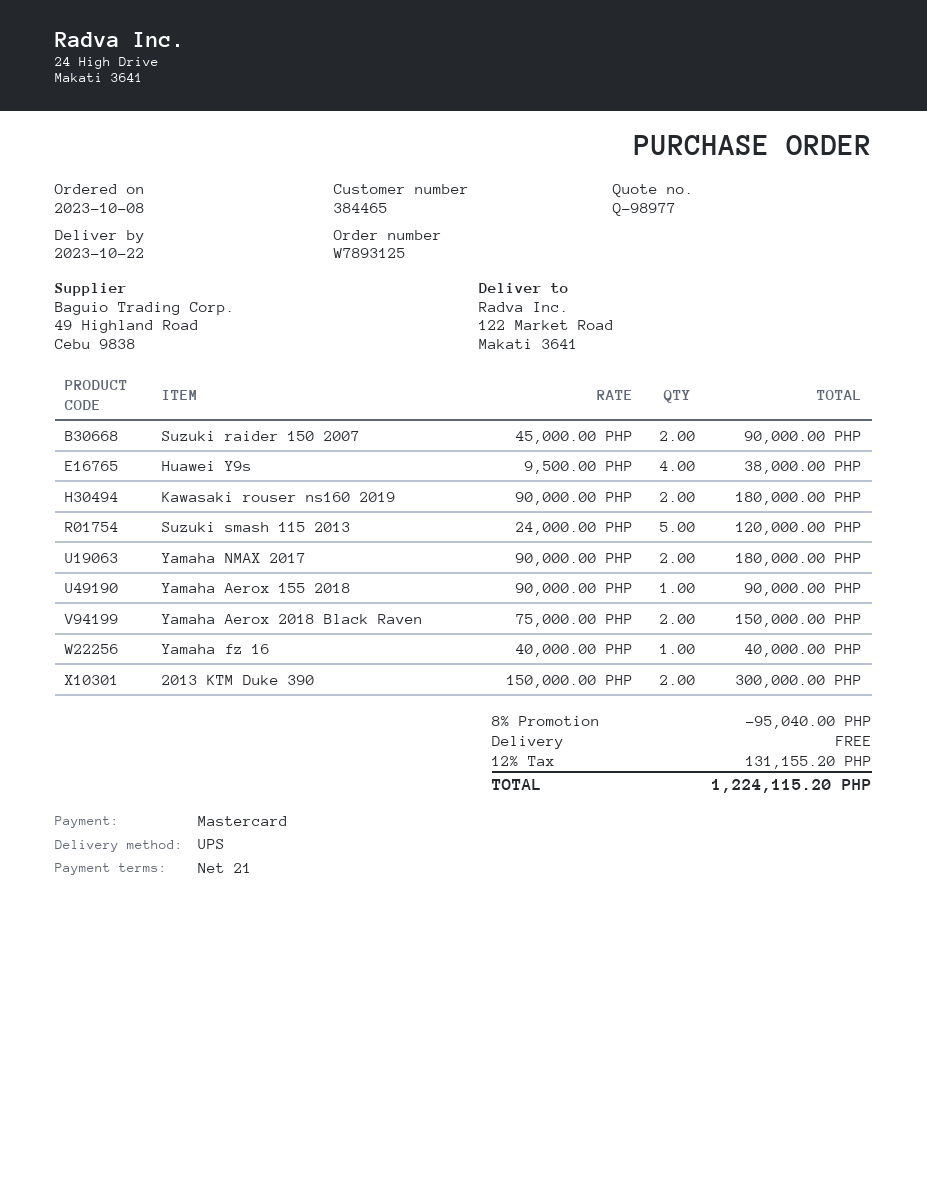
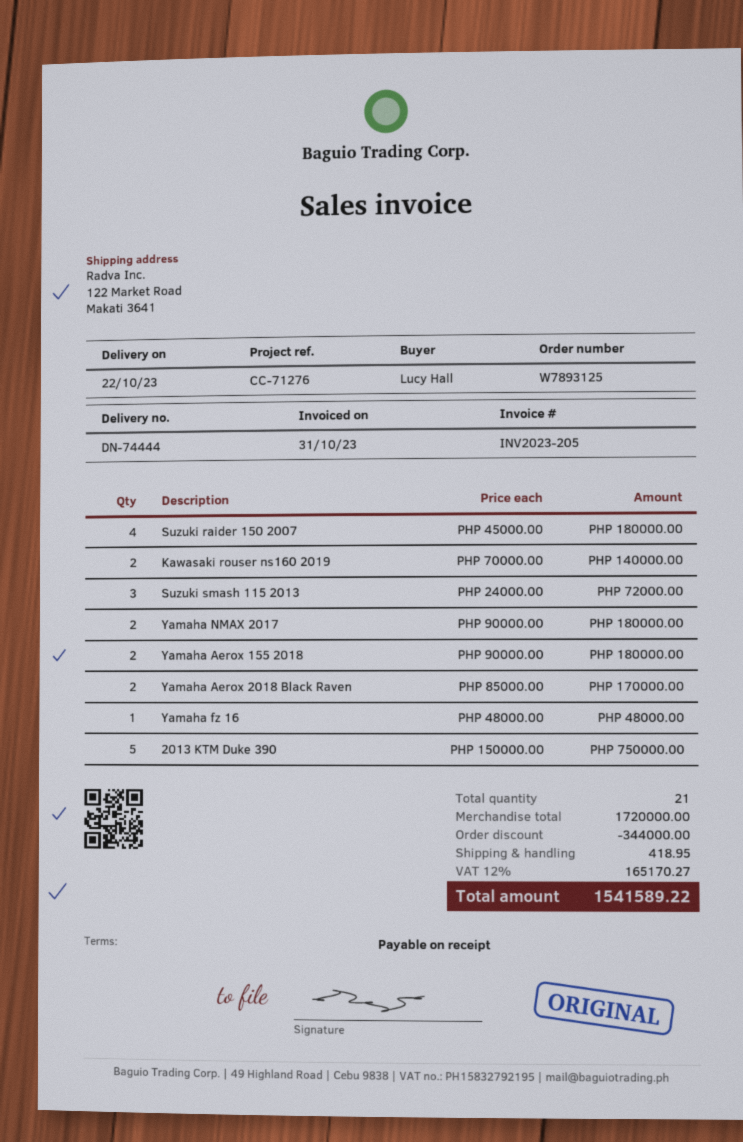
payment terms: 21 days -> on receipt
Suzuki raider 150 2007: 2 x 45000.00 = 90000.00 -> 4 x 45000.00 = 180000.00
Huawei Y9s: 4 x 9500.00 = 38000.00 -> none
Kawasaki rouser ns160 2019: 2 x 90000.00 = 180000.00 -> 2 x 70000.00 = 140000.00
Suzuki smash 115 2013: 5 x 24000.00 = 120000.00 -> 3 x 24000.00 = 72000.00
Yamaha Aerox 155 2018: 1 x 90000.00 = 90000.00 -> 2 x 90000.00 = 180000.00
Yamaha Aerox 2018 Black Raven: 2 x 75000.00 = 150000.00 -> 2 x 85000.00 = 170000.00
Yamaha fz 16: 1 x 40000.00 = 40000.00 -> 1 x 48000.00 = 48000.00
2013 KTM Duke 390: 2 x 150000.00 = 300000.00 -> 5 x 150000.00 = 750000.00
discount: 95040.00 -> 344000.00
shipping: 0.00 -> 418.95
tax: 12% = 131155.20 -> 12% = 165170.27
total: 1224115.20 -> 1541589.22

